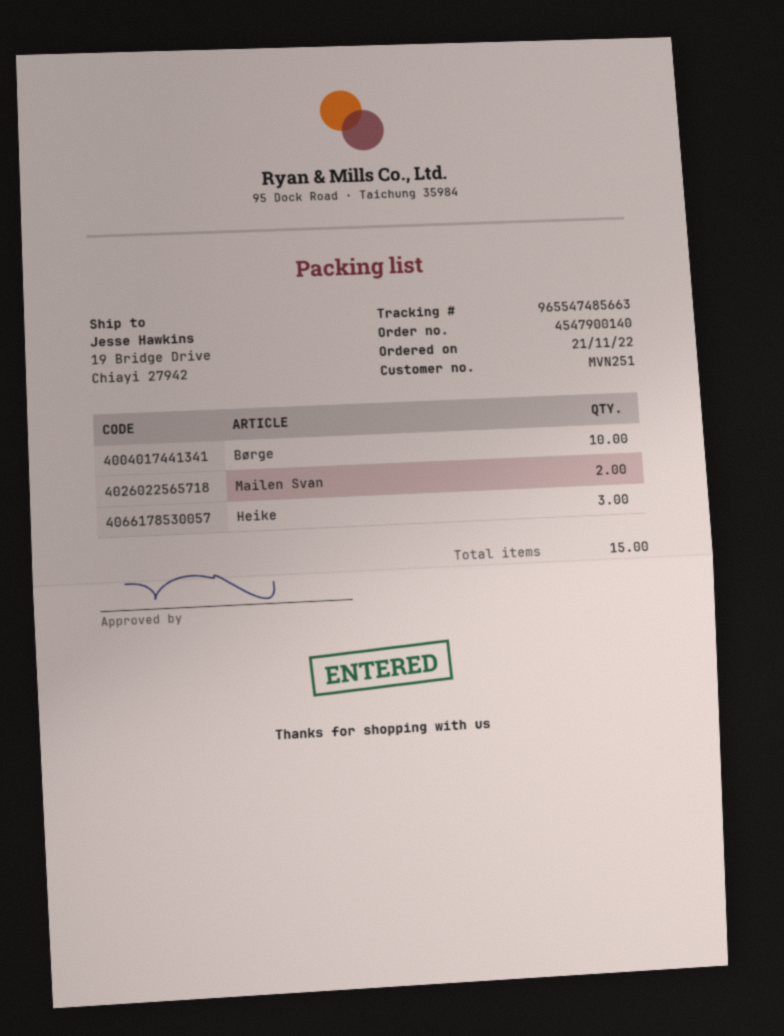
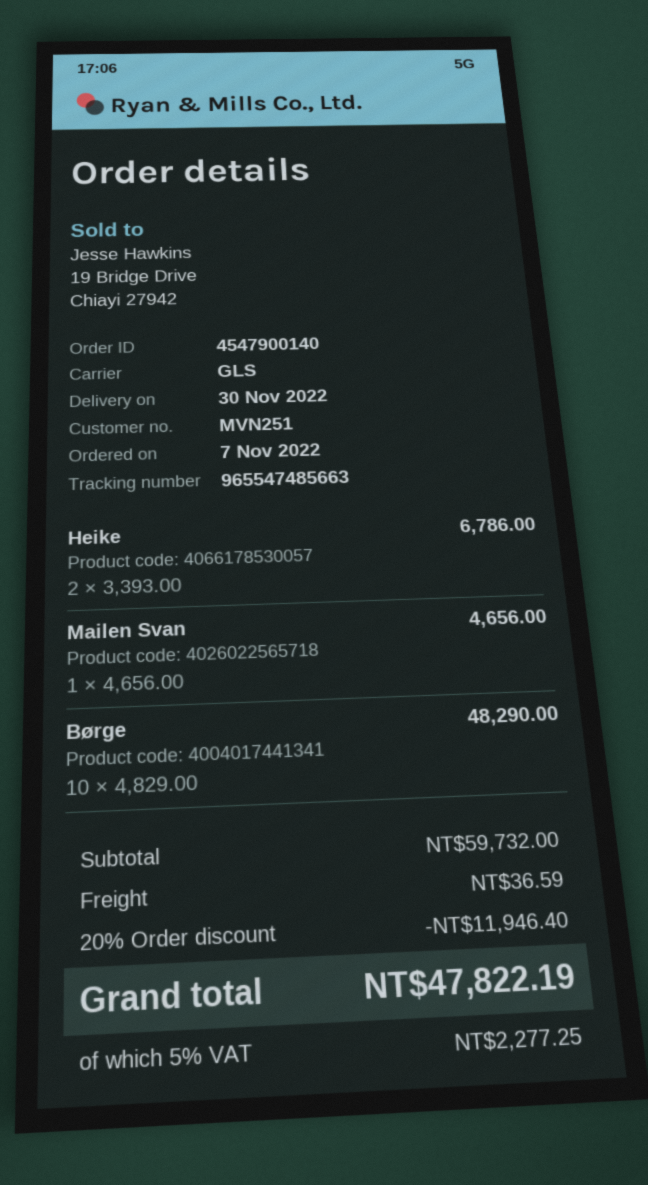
order date: 2022-11-21 -> 2022-11-07
Mailen Svan: 2 -> 1
Heike: 3 -> 2

